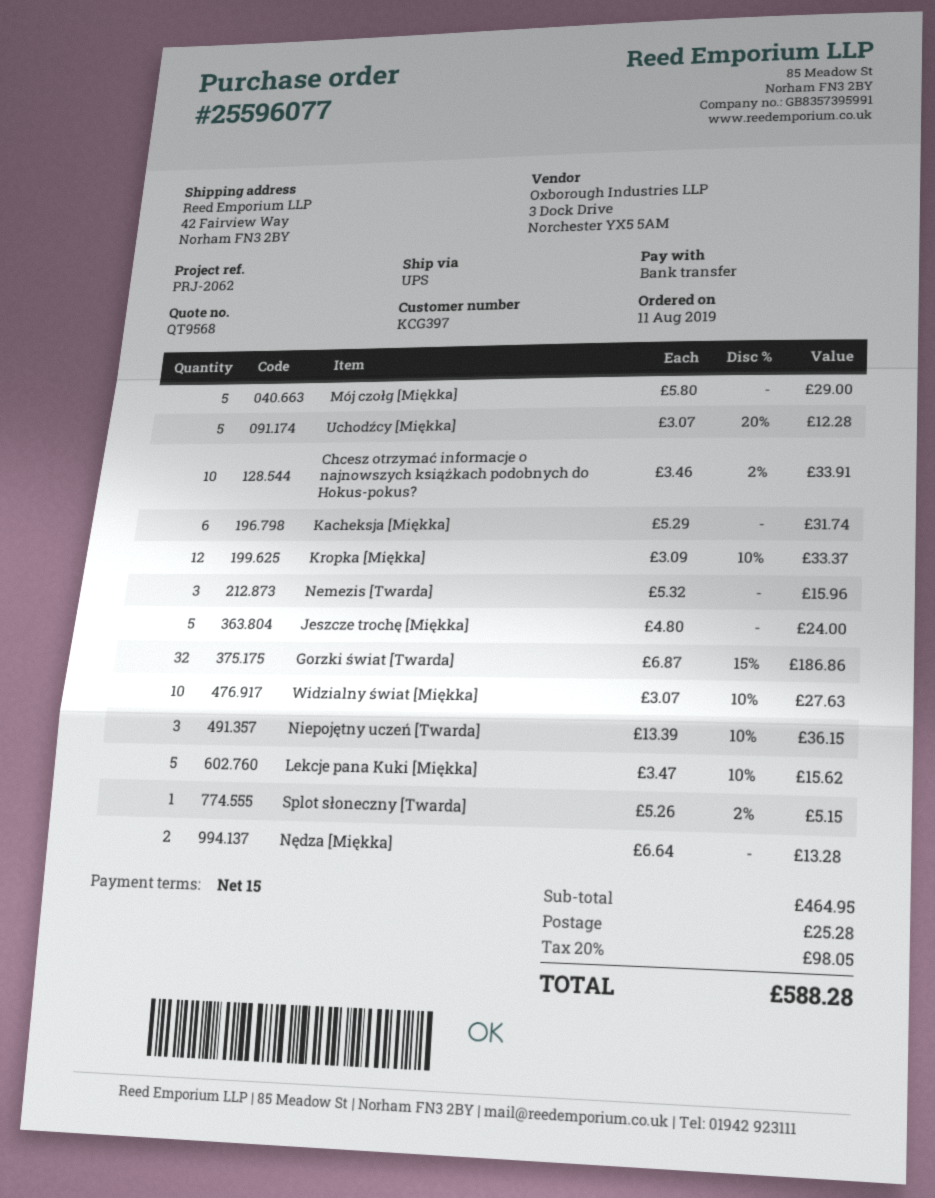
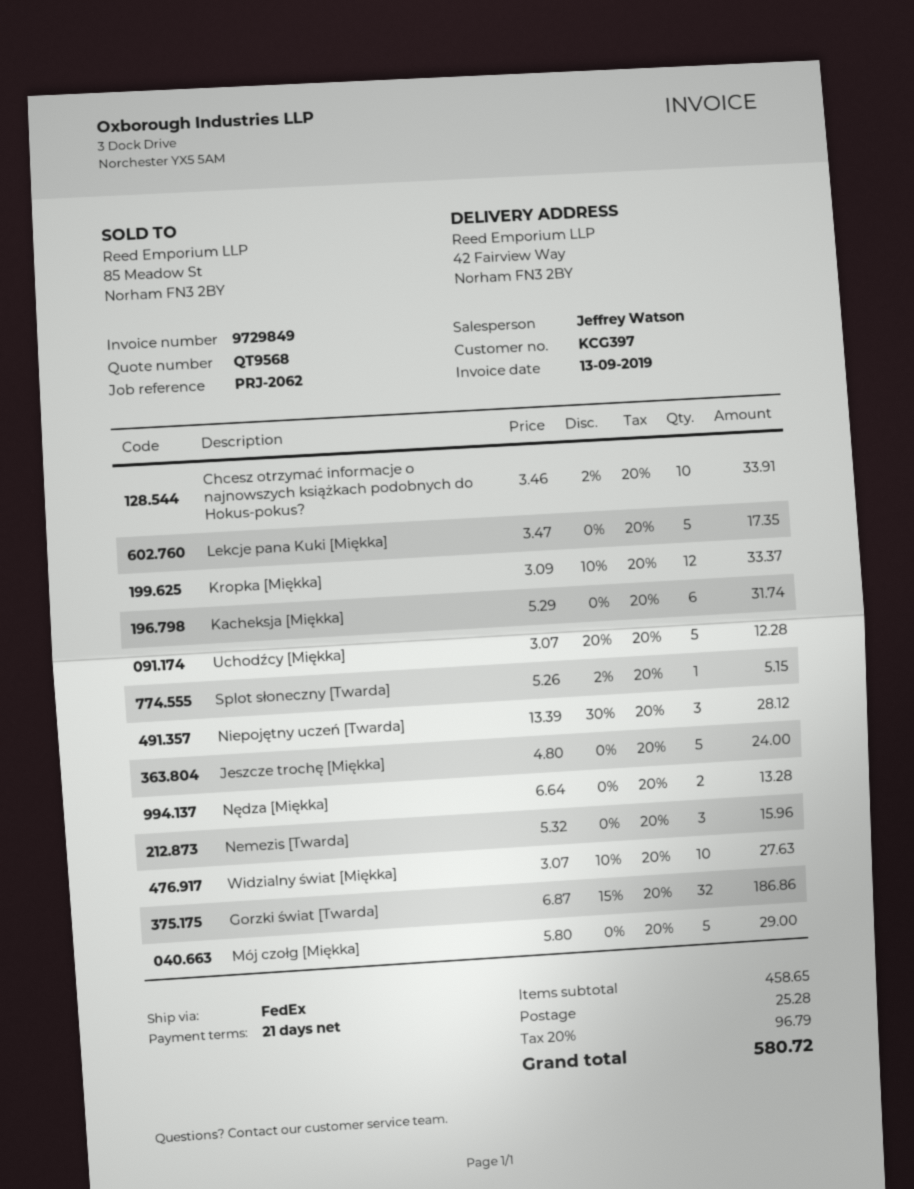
payment terms: 15 days -> 21 days
shipping method: UPS -> FedEx
Niepojętny uczeń [Twarda]: 3 x 13.39 - 10% = 36.15 -> 3 x 13.39 - 30% = 28.12
Lekcje pana Kuki [Miękka]: 5 x 3.47 - 10% = 15.62 -> 5 x 3.47 = 17.35
subtotal: 464.95 -> 458.65
tax: 20% = 98.05 -> 20% = 96.79
total: 588.28 -> 580.72

